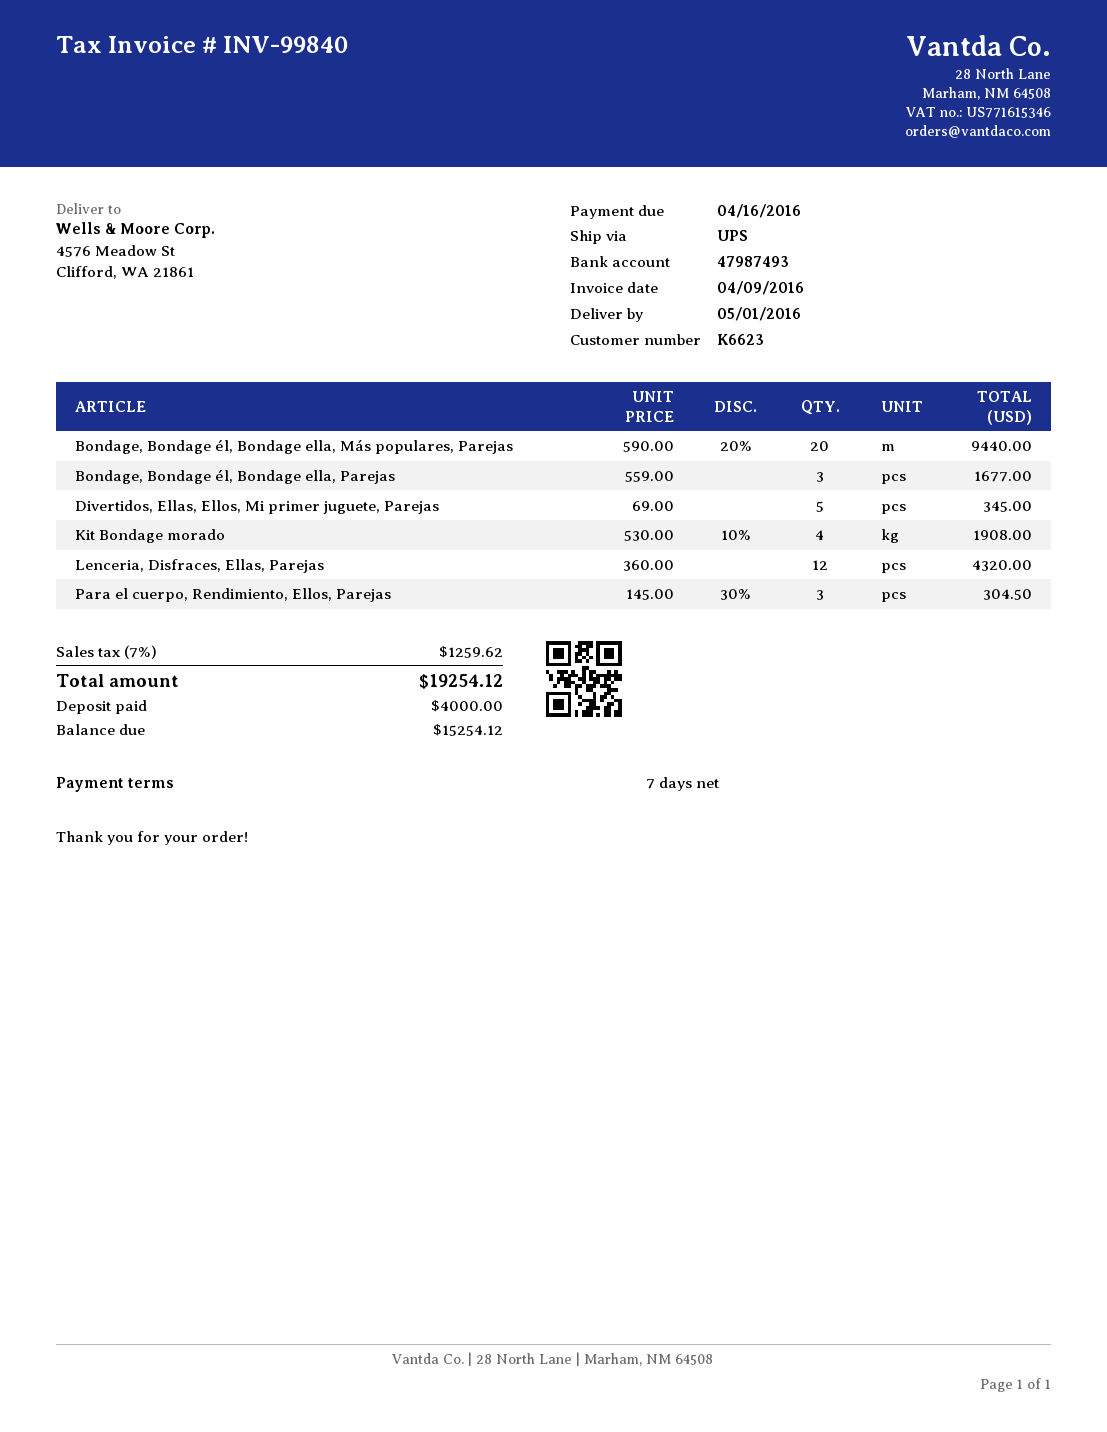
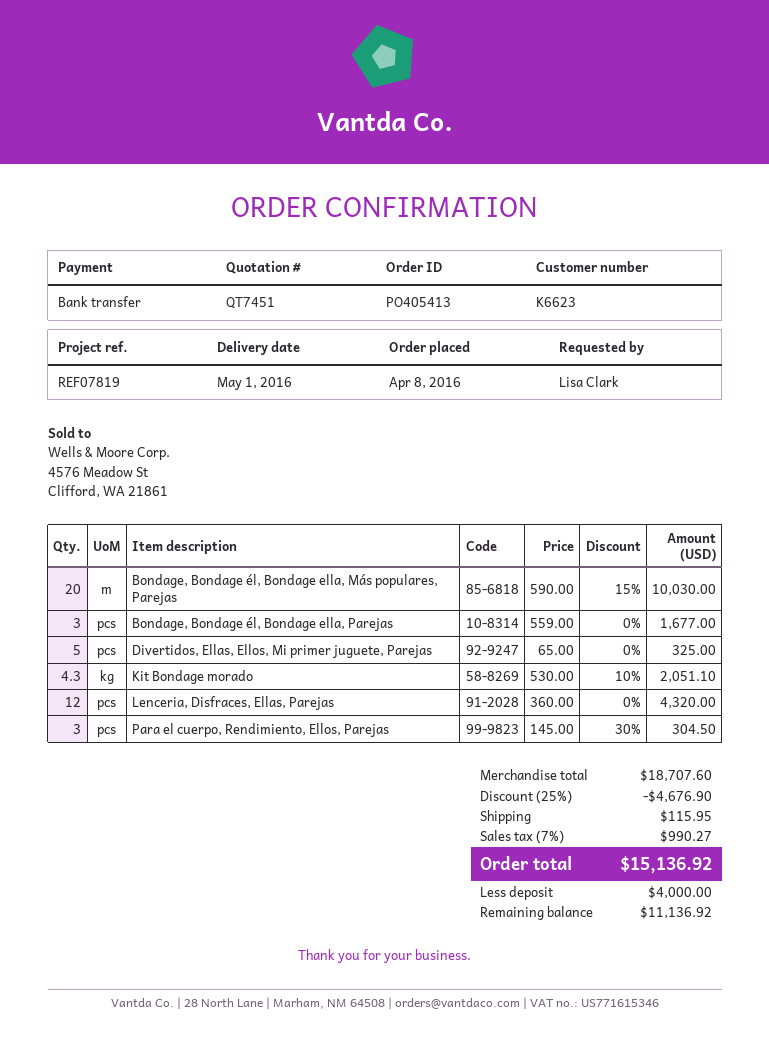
Bondage, Bondage él, Bondage ella, Más populares, Parejas: 20 x 590.00 - 20% = 9440.00 -> 20 x 590.00 - 15% = 10030.00
Divertidos, Ellas, Ellos, Mi primer juguete, Parejas: 5 x 69.00 = 345.00 -> 5 x 65.00 = 325.00
Kit Bondage morado: 4 x 530.00 - 10% = 1908.00 -> 4.3 x 530.00 - 10% = 2051.10
discount: none -> 25% = 4676.90
shipping: none -> 115.95
tax: 7% = 1259.62 -> 7% = 990.27
total: 19254.12 -> 15136.92
balance: 15254.12 -> 11136.92

